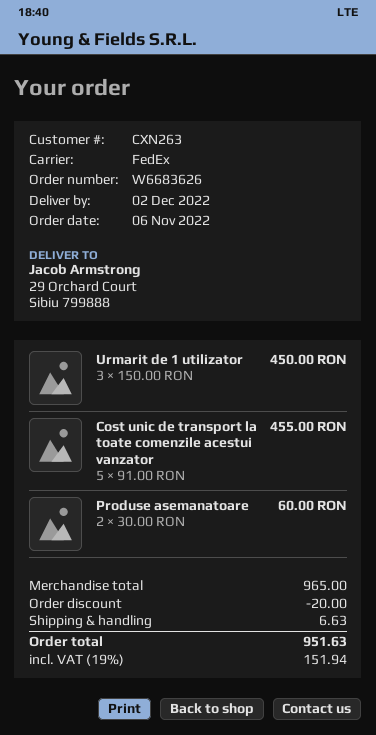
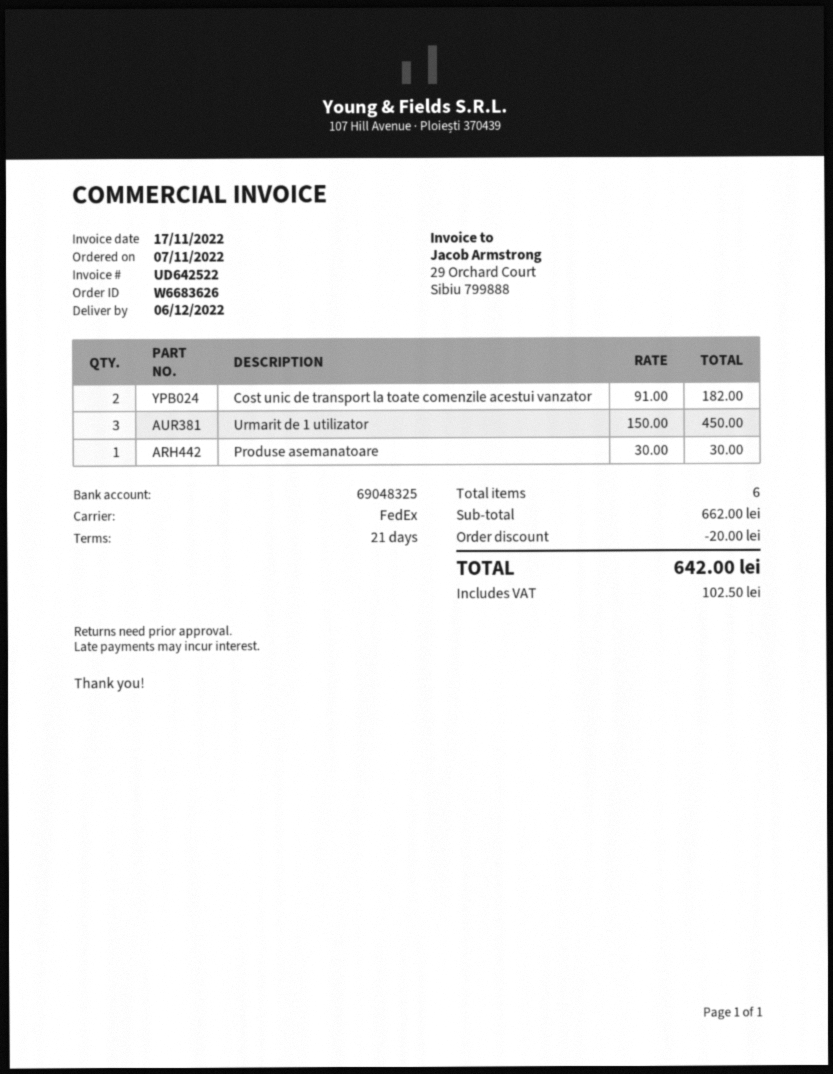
order date: 2022-11-06 -> 2022-11-07
delivery date: 2022-12-02 -> 2022-12-06
Cost unic de transport la toate comenzile acestui vanzator: 5 x 91.00 = 455.00 -> 2 x 91.00 = 182.00
Produse asemanatoare: 2 x 30.00 = 60.00 -> 1 x 30.00 = 30.00
subtotal: 965.00 -> 662.00
shipping: 6.63 -> none
tax: 151.94 -> 102.50
total: 951.63 -> 642.00

